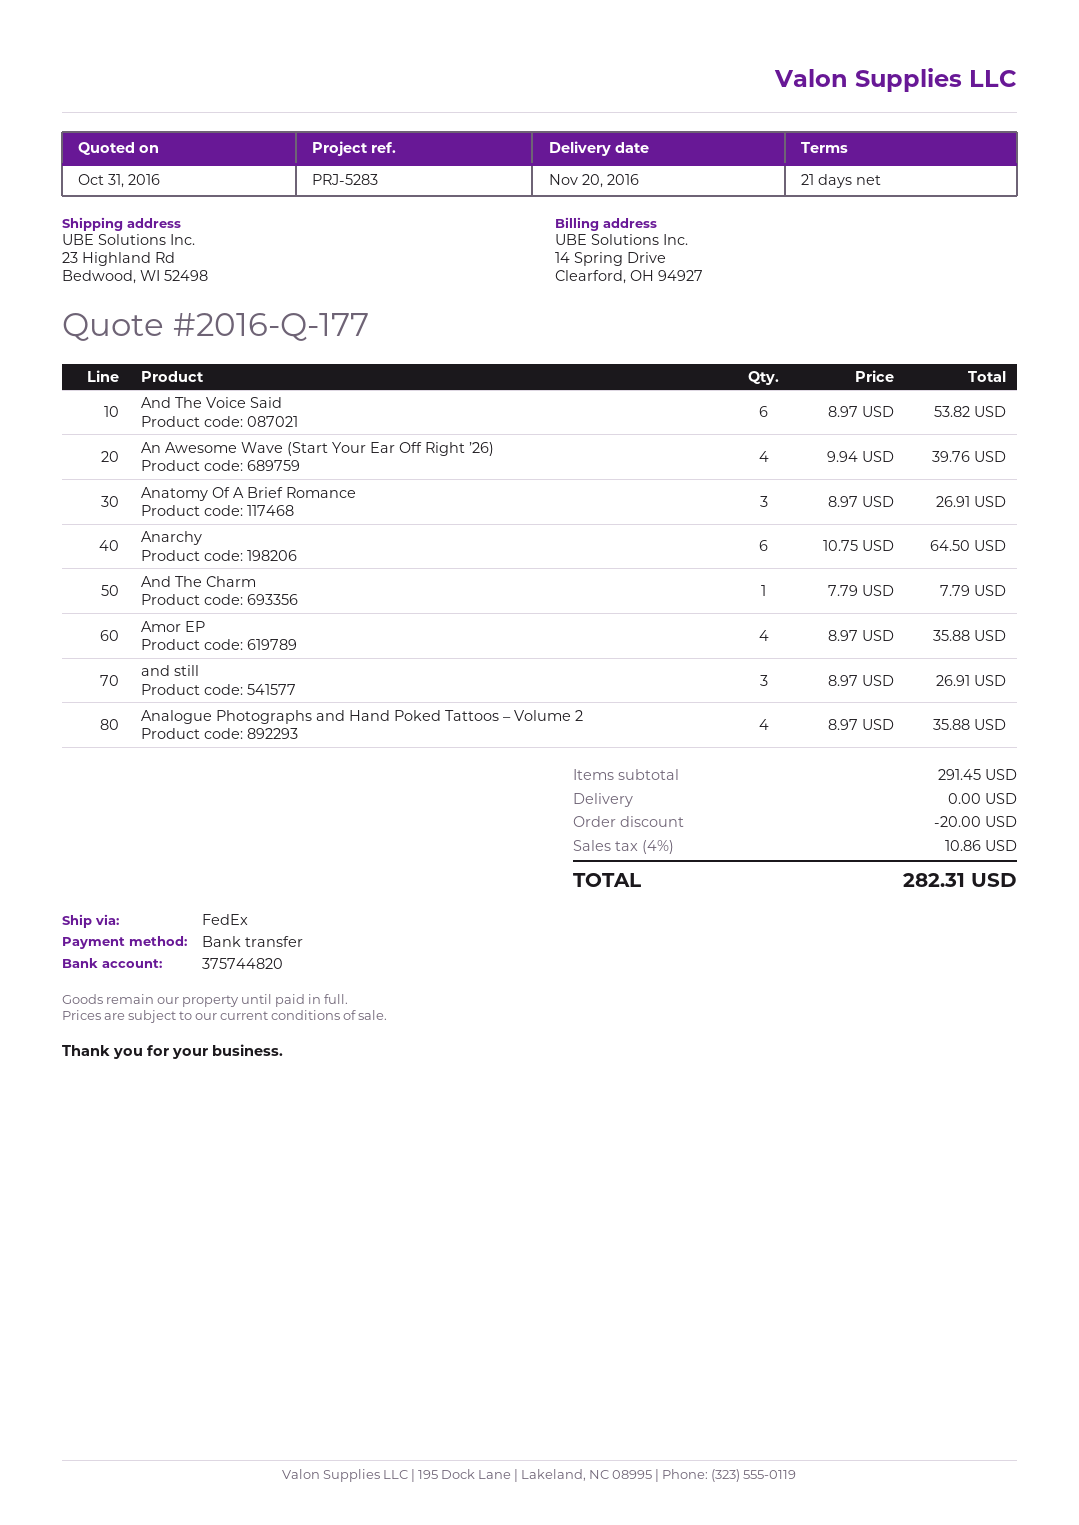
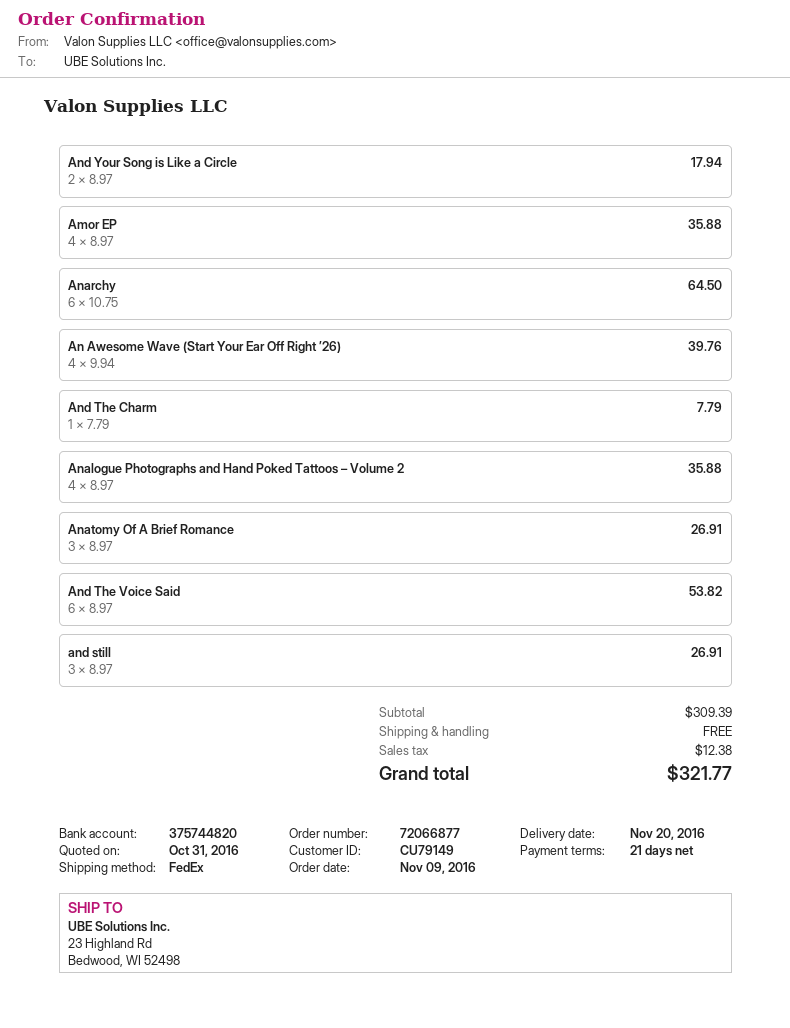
And Your Song is Like a Circle: none -> 2 x 8.97 = 17.94
subtotal: 291.45 -> 309.39
discount: 20.00 -> none
tax: 10.86 -> 12.38
total: 282.31 -> 321.77

